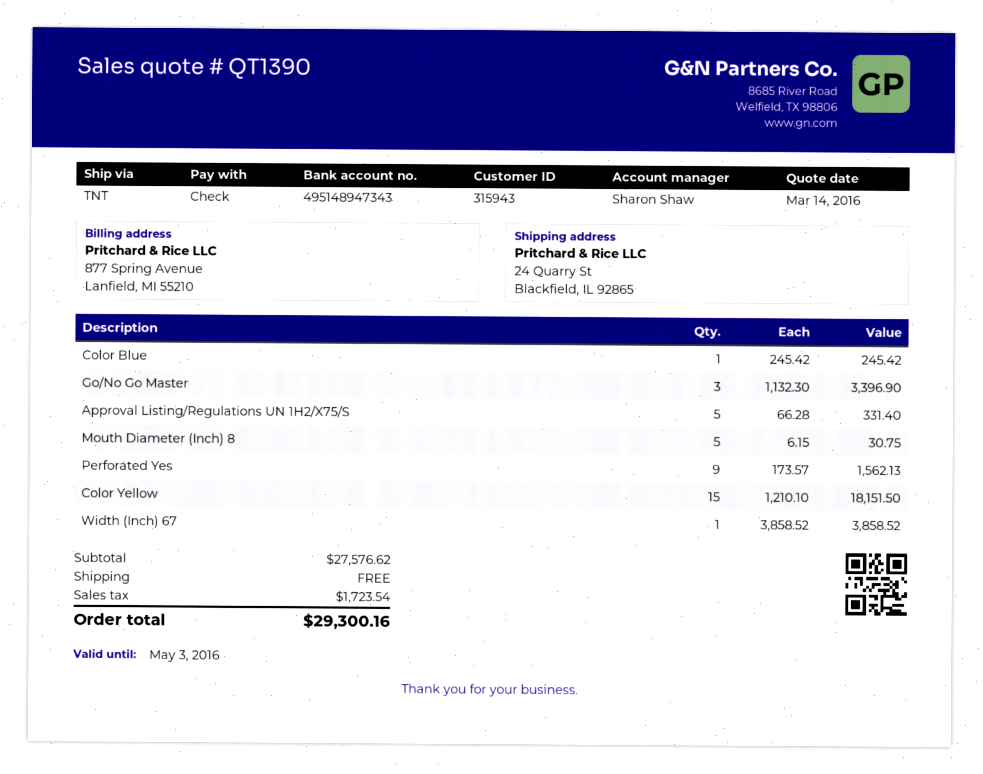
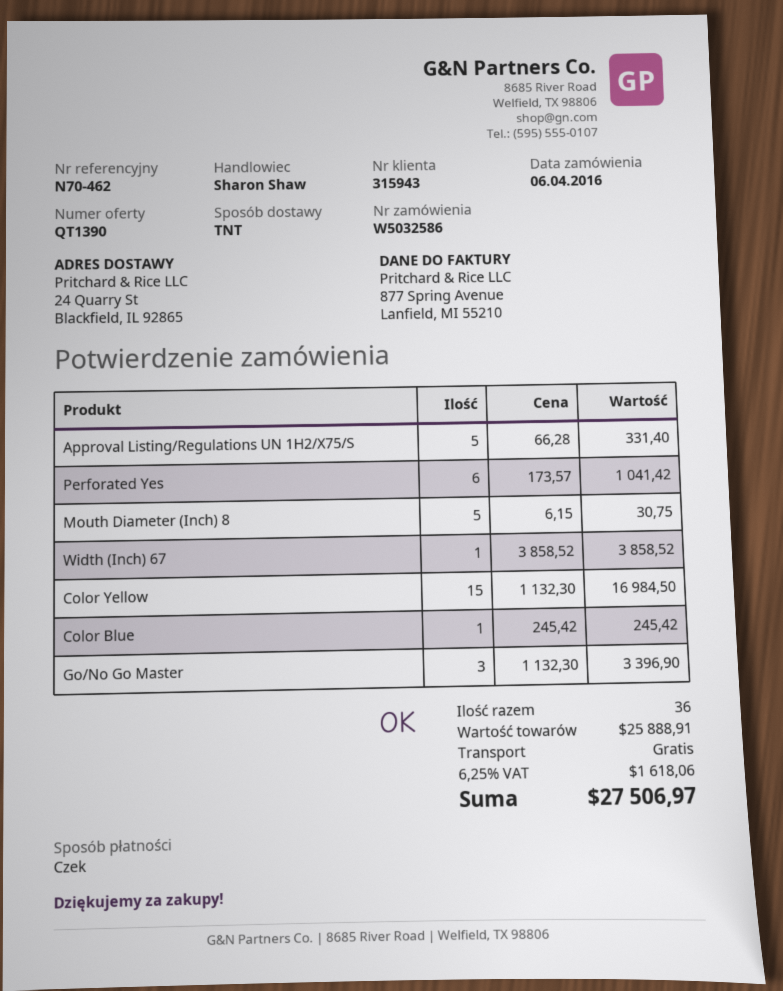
Perforated Yes: 9 x 173.57 = 1562.13 -> 6 x 173.57 = 1041.42
Color Yellow: 15 x 1210.10 = 18151.50 -> 15 x 1132.30 = 16984.50
subtotal: 27576.62 -> 25888.91
tax: 1723.54 -> 1618.06
total: 29300.16 -> 27506.97

